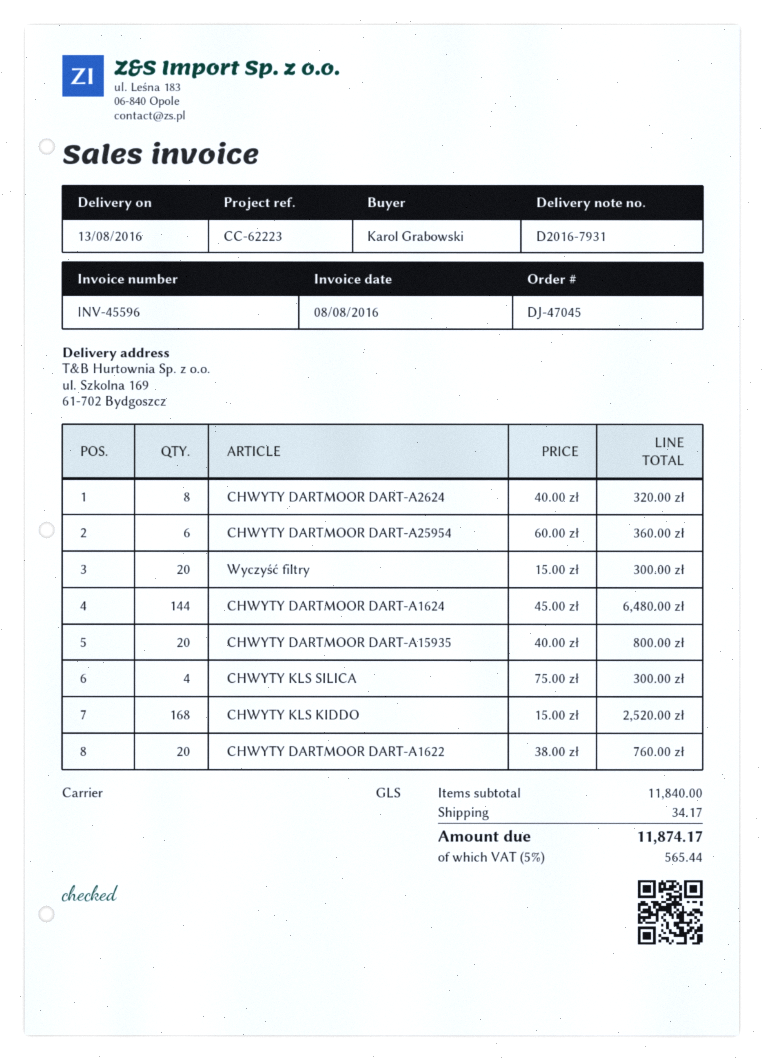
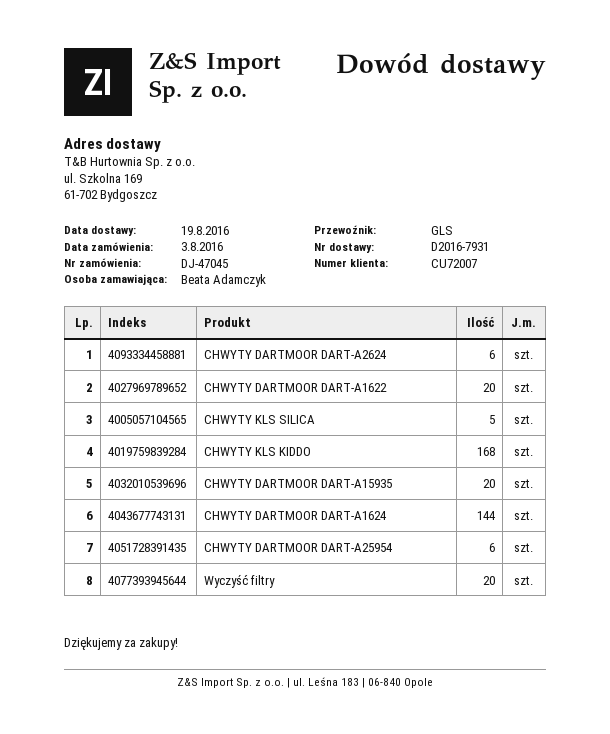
delivery date: 2016-08-13 -> 2016-08-19
ordered by: Karol Grabowski -> Beata Adamczyk
CHWYTY DARTMOOR DART-A2624: 8 -> 6
CHWYTY KLS SILICA: 4 -> 5

